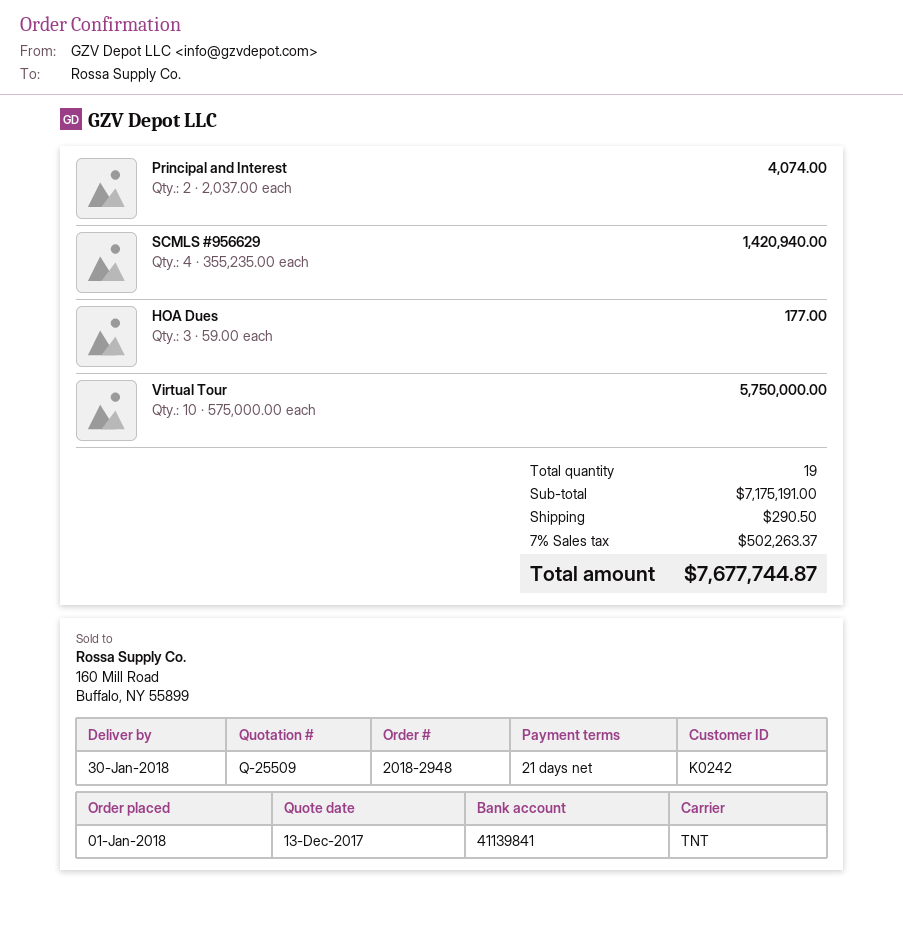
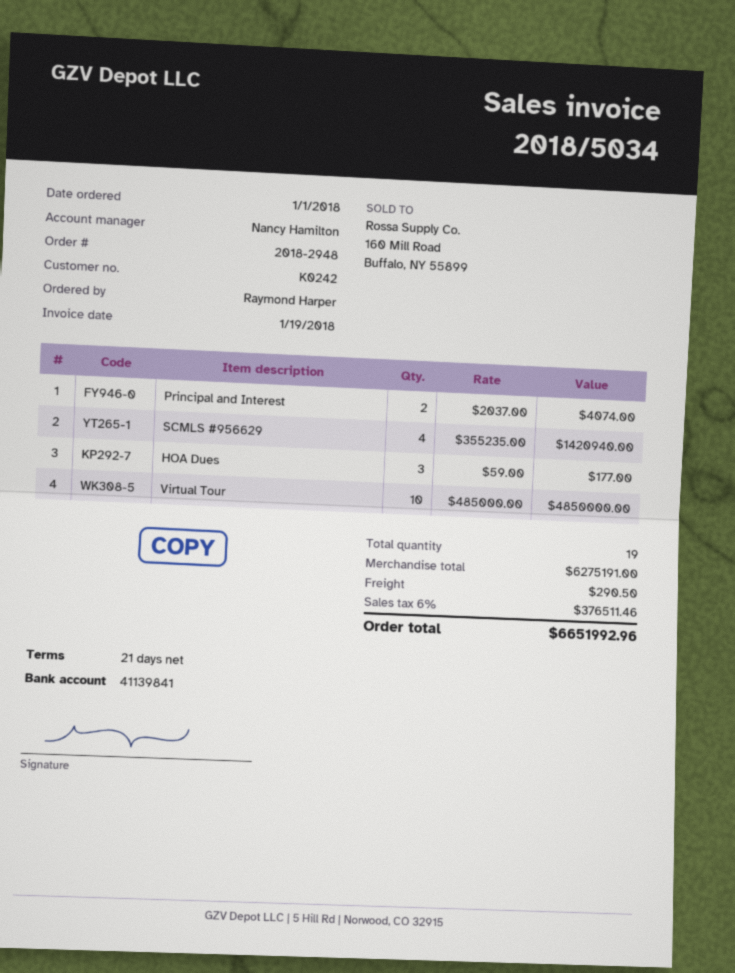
Virtual Tour: 10 x 575000.00 = 5750000.00 -> 10 x 485000.00 = 4850000.00
subtotal: 7175191.00 -> 6275191.00
tax: 7% = 502263.37 -> 6% = 376511.46
total: 7677744.87 -> 6651992.96

